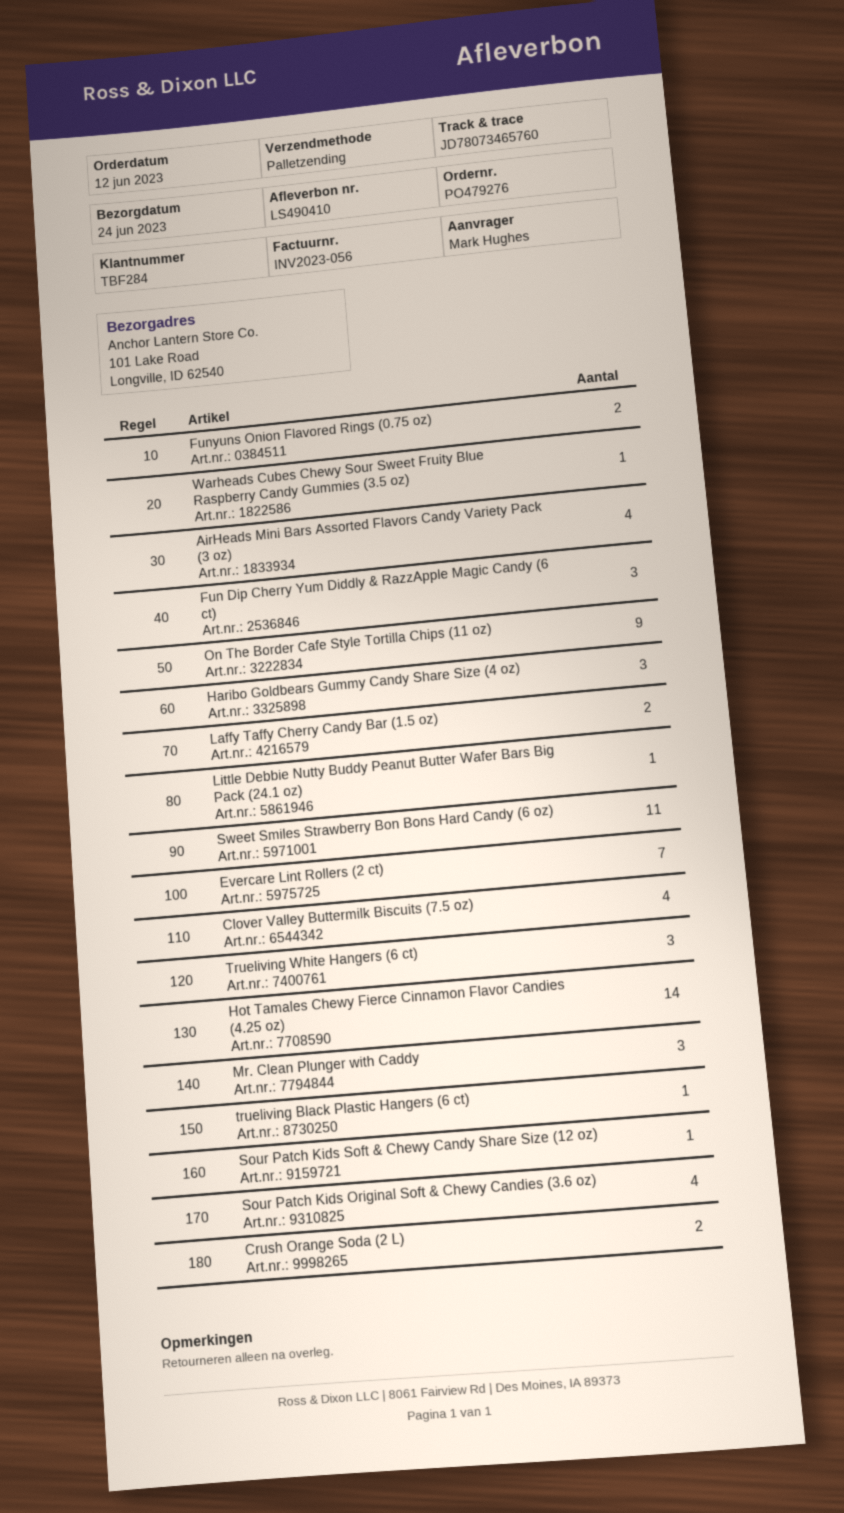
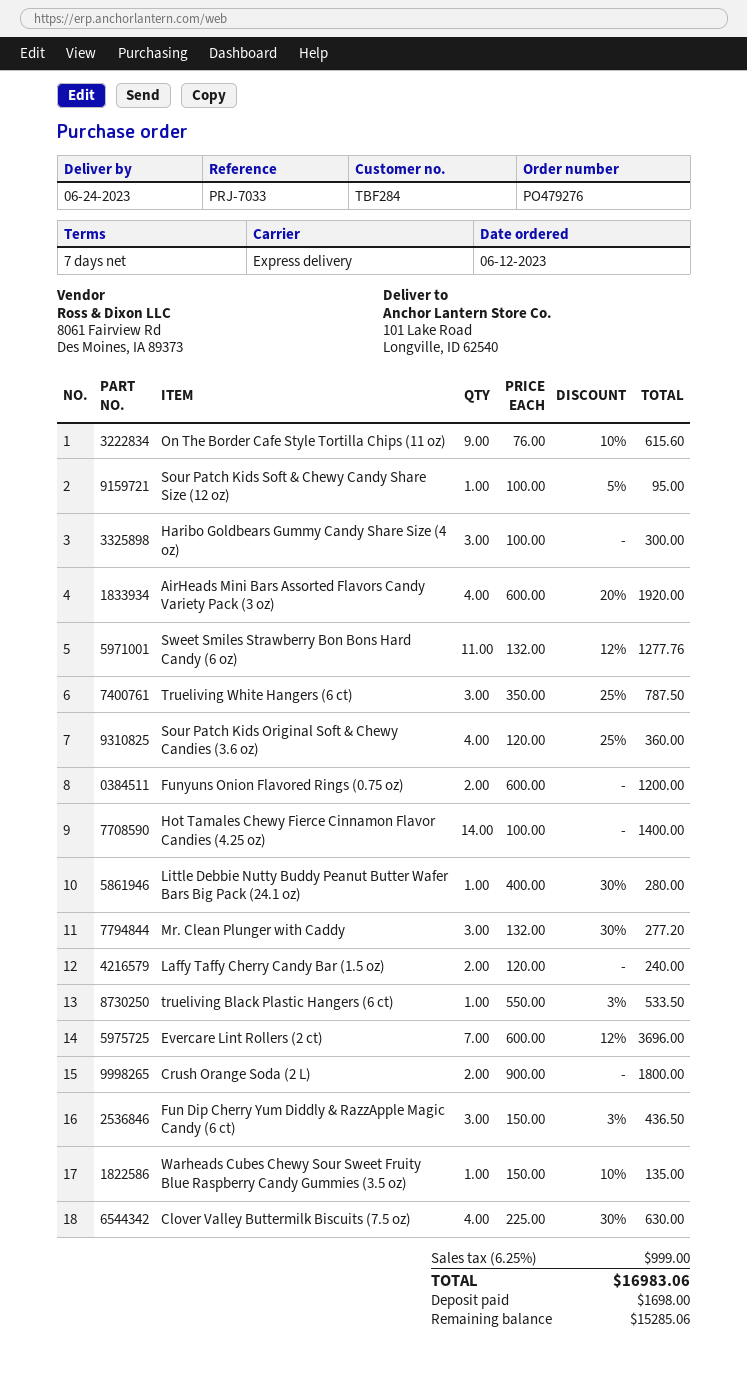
shipping method: pallet freight -> express

